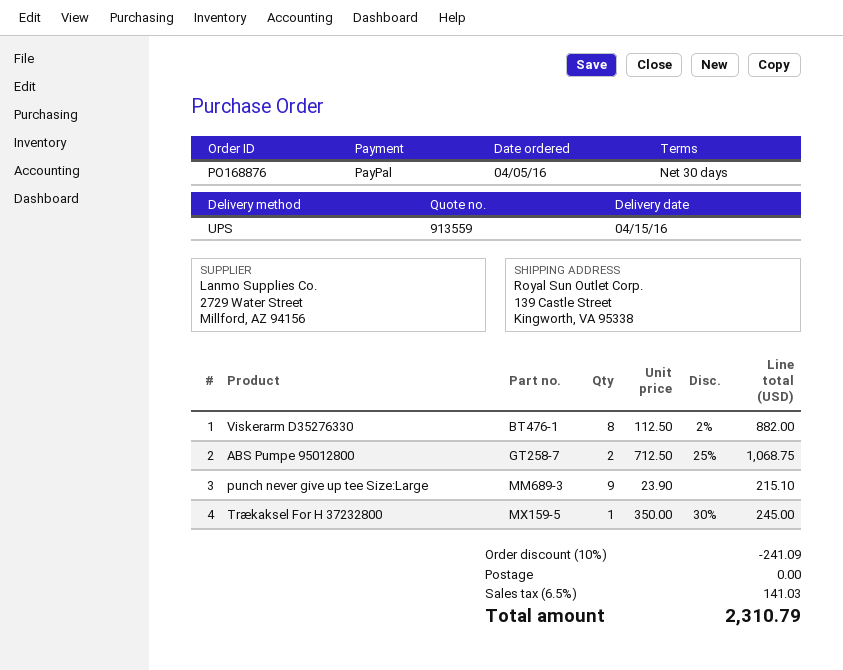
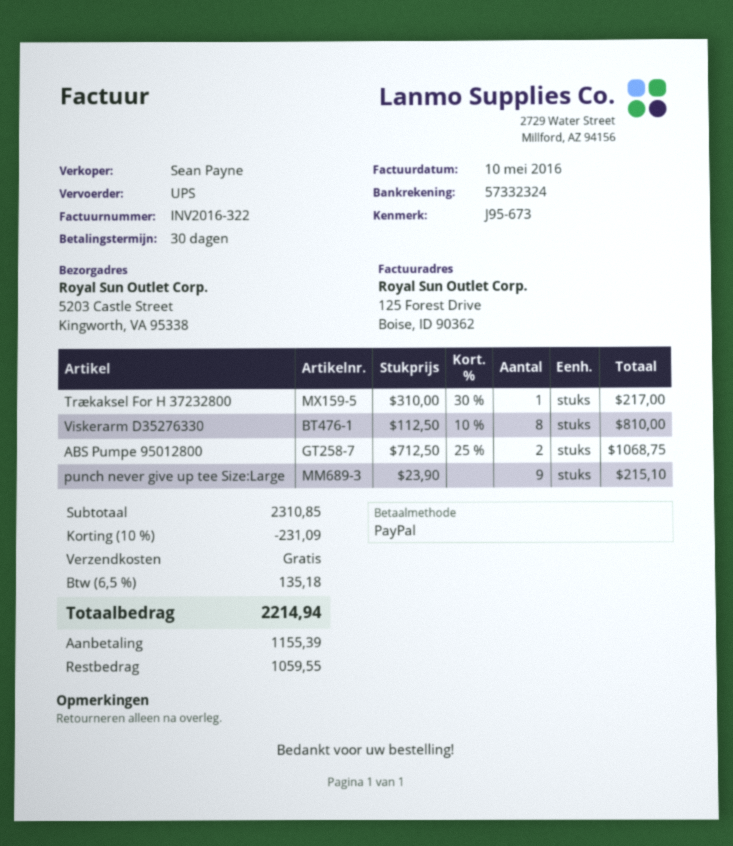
ship to: 139 Castle Street, Kingworth, VA 95338 -> 5203 Castle Street, Kingworth, VA 95338
Viskerarm D35276330: 8 x 112.50 - 2% = 882.00 -> 8 x 112.50 - 10% = 810.00
Trækaksel For H 37232800: 1 x 350.00 - 30% = 245.00 -> 1 x 310.00 - 30% = 217.00
discount: 10% = 241.09 -> 10% = 231.09
tax: 6.5% = 141.03 -> 6.5% = 135.18
total: 2310.79 -> 2214.94

